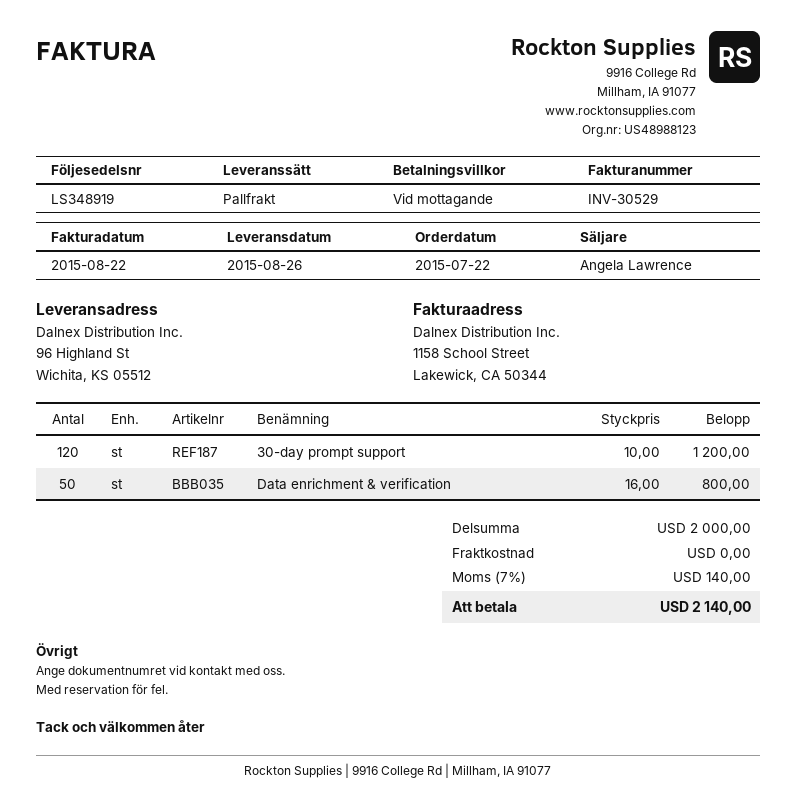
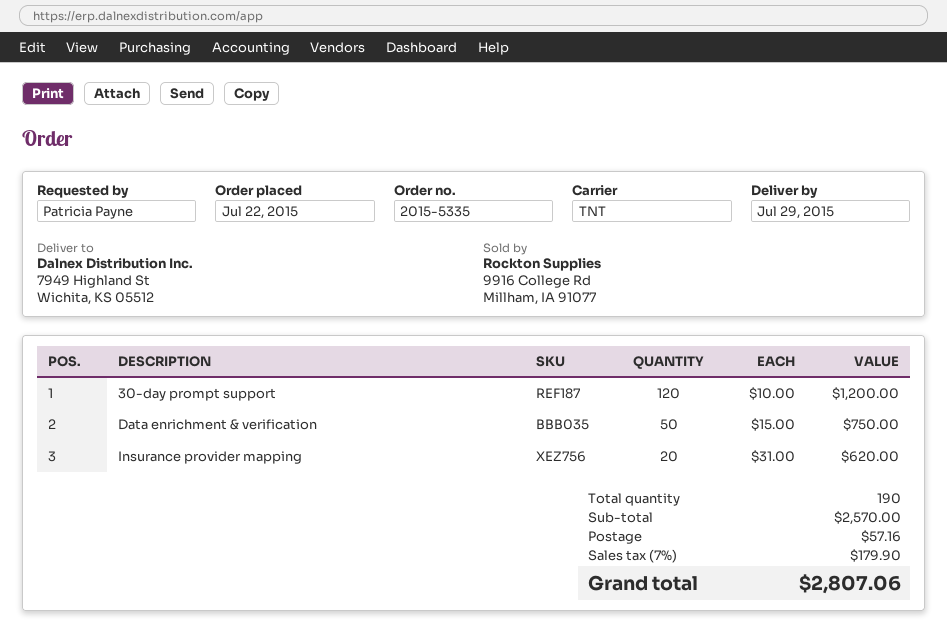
delivery date: 2015-08-26 -> 2015-07-29
shipping method: pallet freight -> TNT
ship to: 96 Highland St, Wichita, KS 05512 -> 7949 Highland St, Wichita, KS 05512
Data enrichment & verification: 50 x 16.00 = 800.00 -> 50 x 15.00 = 750.00
Insurance provider mapping: none -> 20 x 31.00 = 620.00
subtotal: 2000.00 -> 2570.00
shipping: 0.00 -> 57.16
tax: 7% = 140.00 -> 7% = 179.90
total: 2140.00 -> 2807.06

